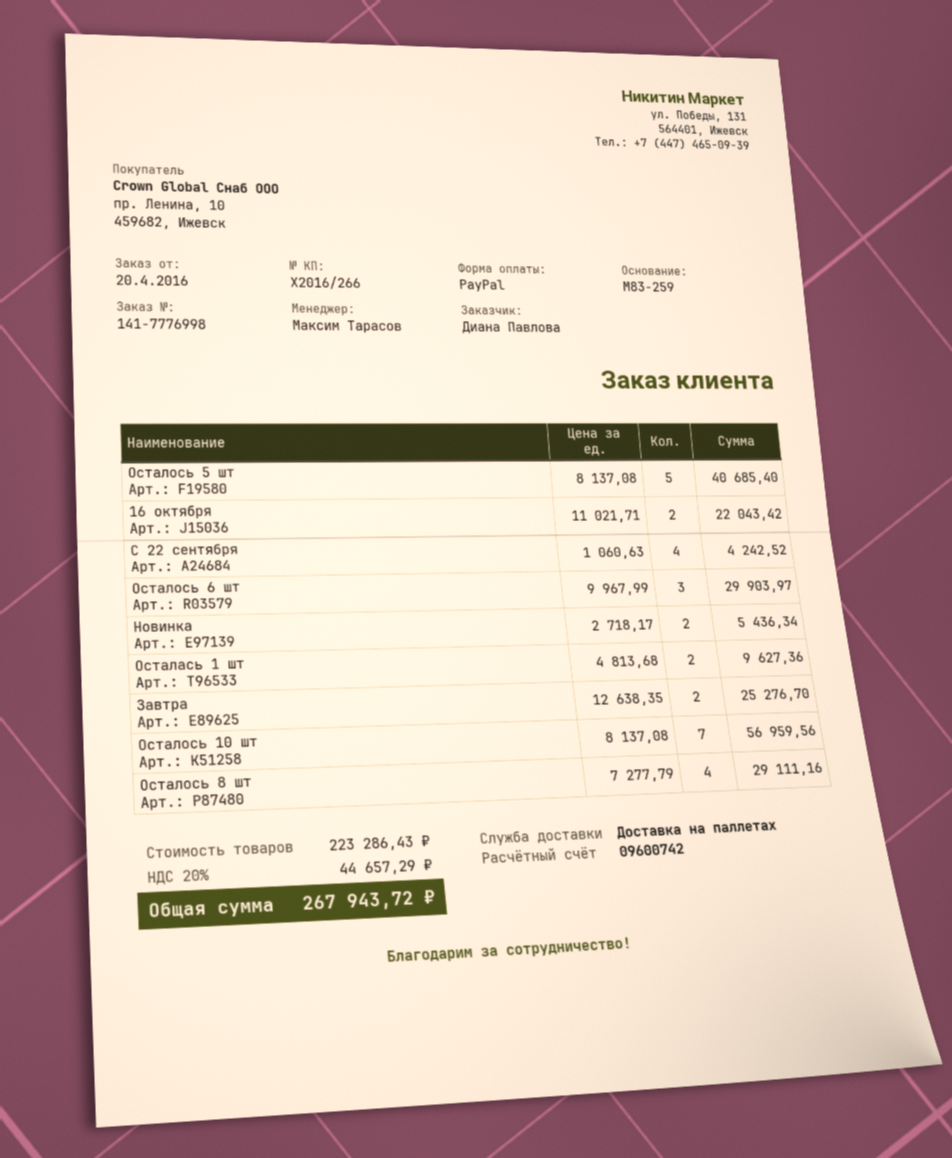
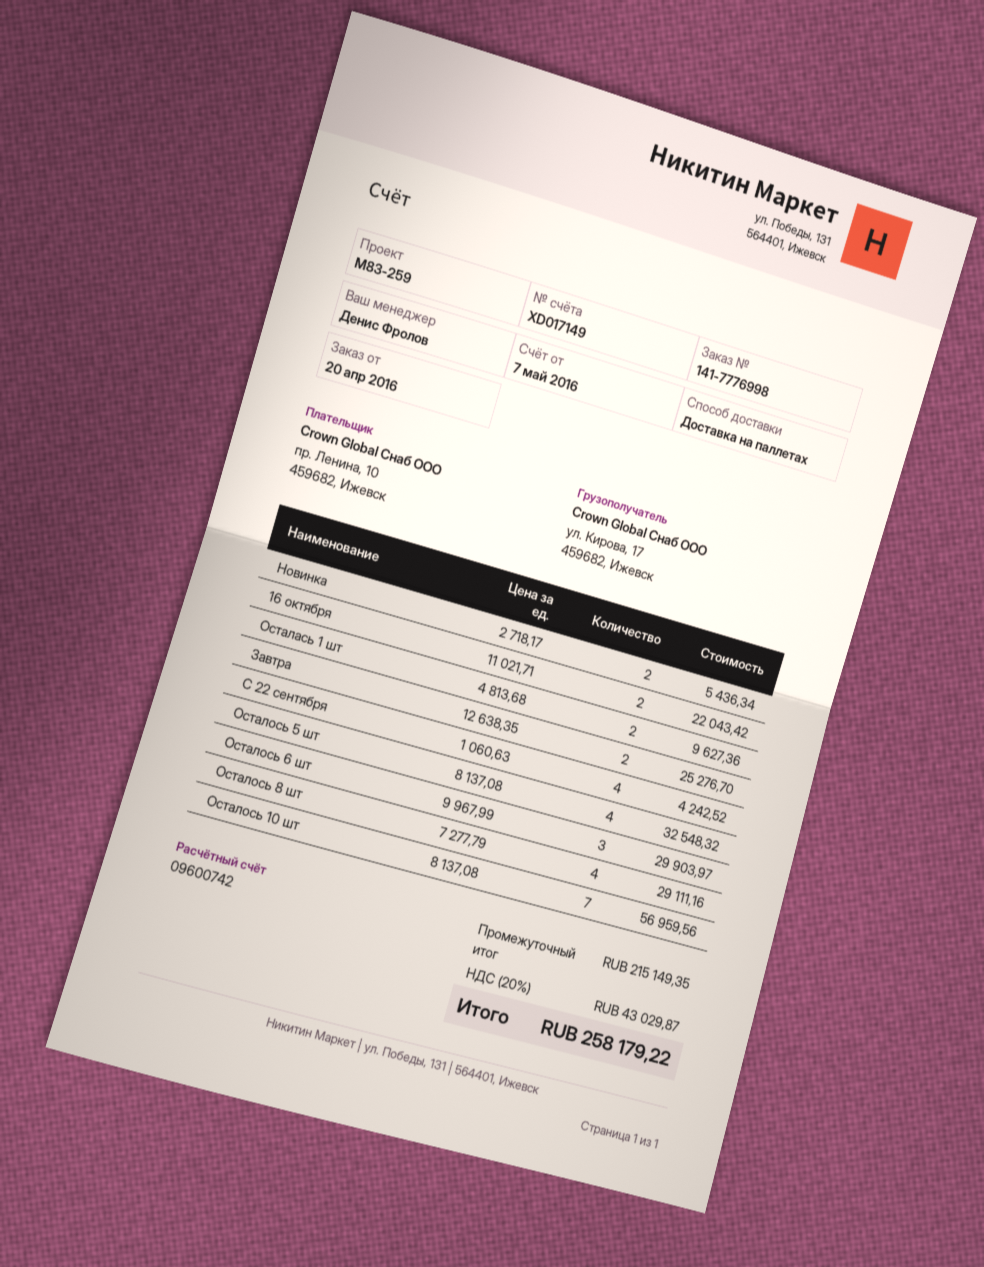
sales rep: Максим Тарасов -> Денис Фролов
Осталось 5 шт: 5 x 8137.08 = 40685.40 -> 4 x 8137.08 = 32548.32
subtotal: 223286.43 -> 215149.35
tax: 20% = 44657.29 -> 20% = 43029.87
total: 267943.72 -> 258179.22

